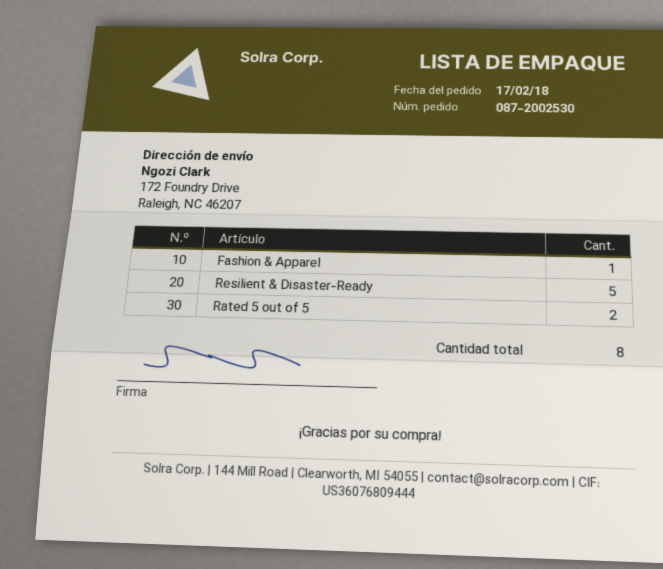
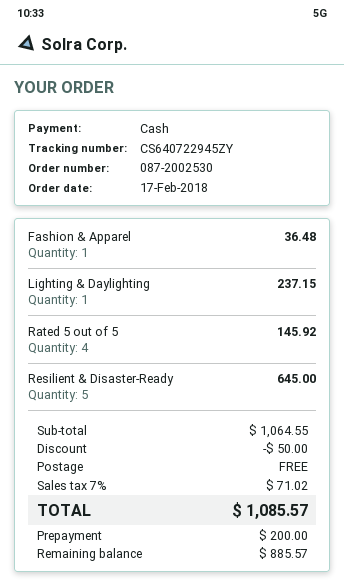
Rated 5 out of 5: 2 -> 4
Lighting & Daylighting: none -> 1

